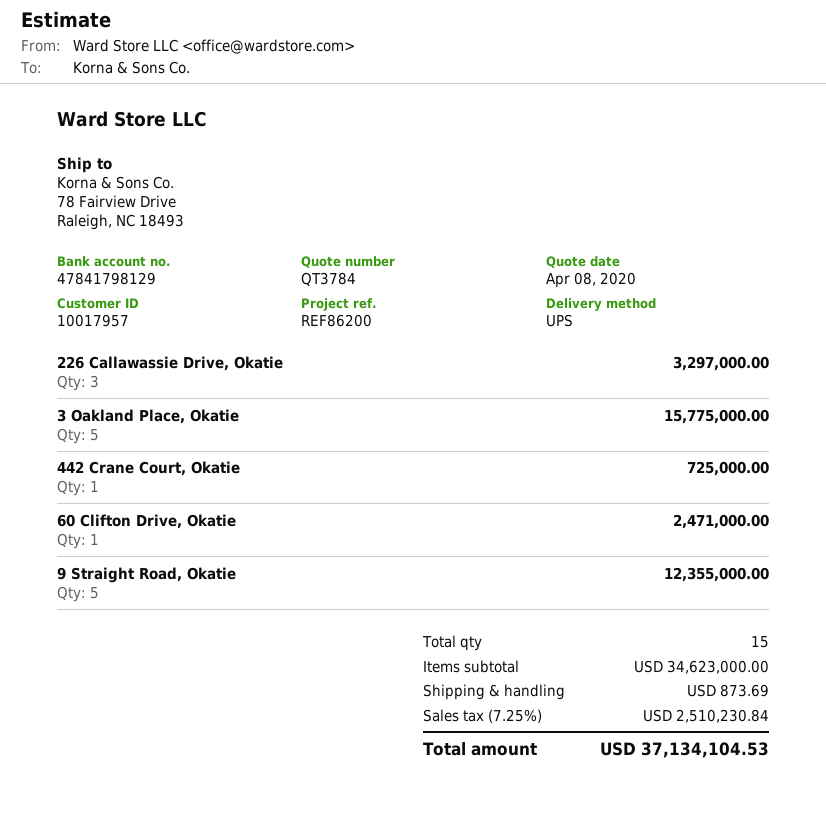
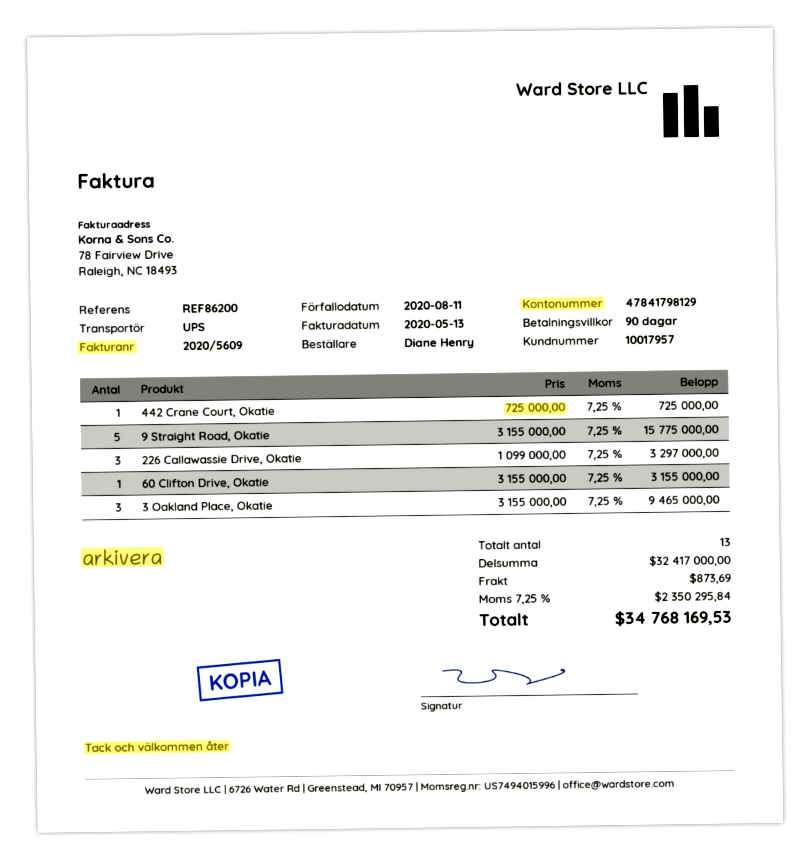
3 Oakland Place, Okatie: 5 for 15775000.00 -> 3 for 9465000.00
60 Clifton Drive, Okatie: 1 for 2471000.00 -> 1 for 3155000.00
9 Straight Road, Okatie: 5 for 12355000.00 -> 5 for 15775000.00
total quantity: 15 -> 13
subtotal: 34623000.00 -> 32417000.00
tax: 7.25% = 2510230.84 -> 7.25% = 2350295.84
total: 37134104.53 -> 34768169.53

